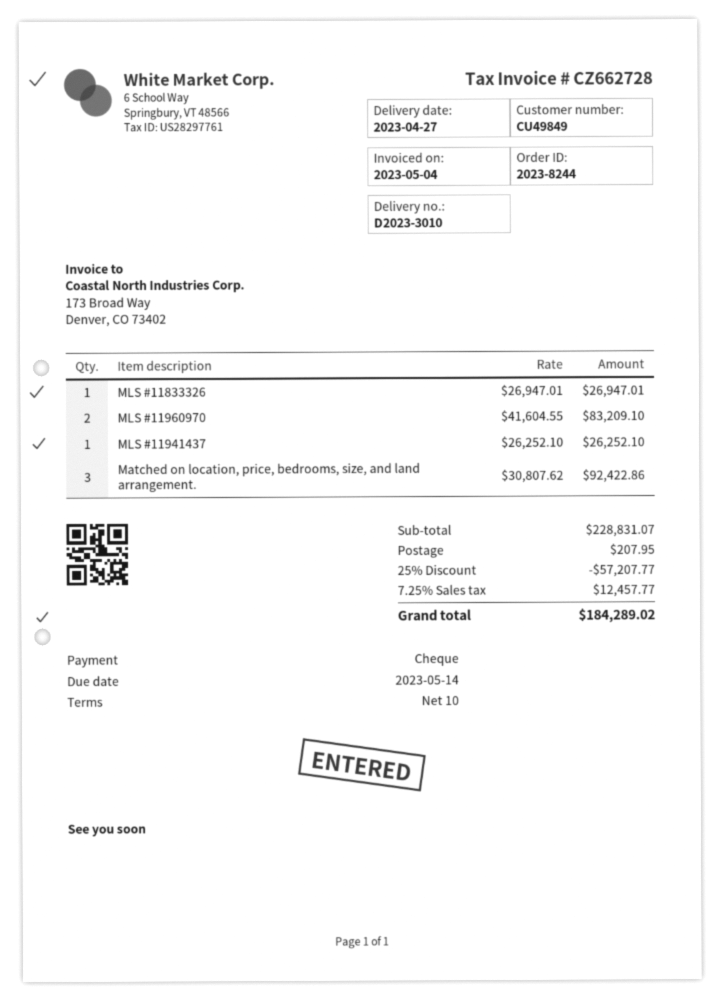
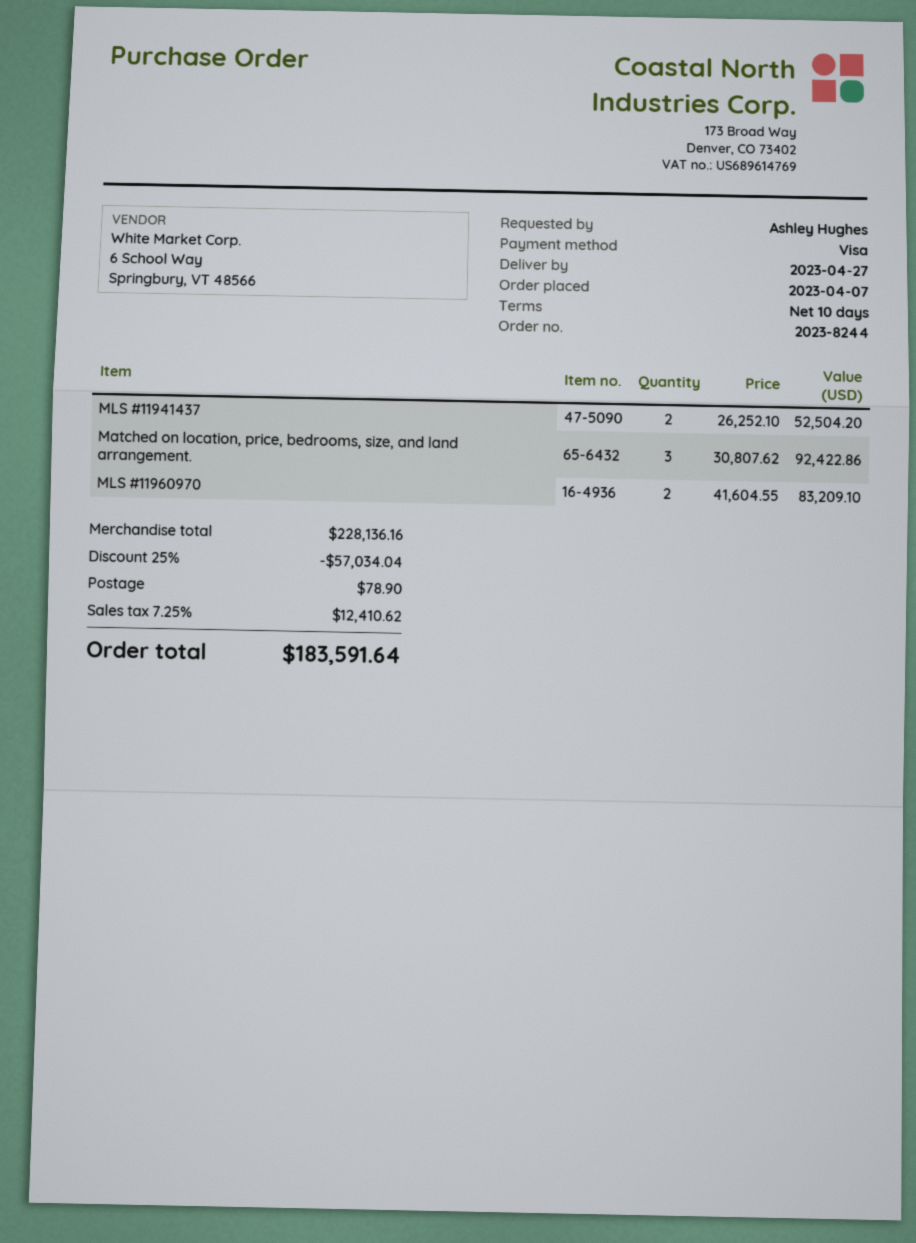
payment method: cheque -> Visa
MLS #11833326: 1 x 26947.01 = 26947.01 -> none
MLS #11941437: 1 x 26252.10 = 26252.10 -> 2 x 26252.10 = 52504.20
subtotal: 228831.07 -> 228136.16
discount: 25% = 57207.77 -> 25% = 57034.04
shipping: 207.95 -> 78.90
tax: 7.25% = 12457.77 -> 7.25% = 12410.62
total: 184289.02 -> 183591.64

